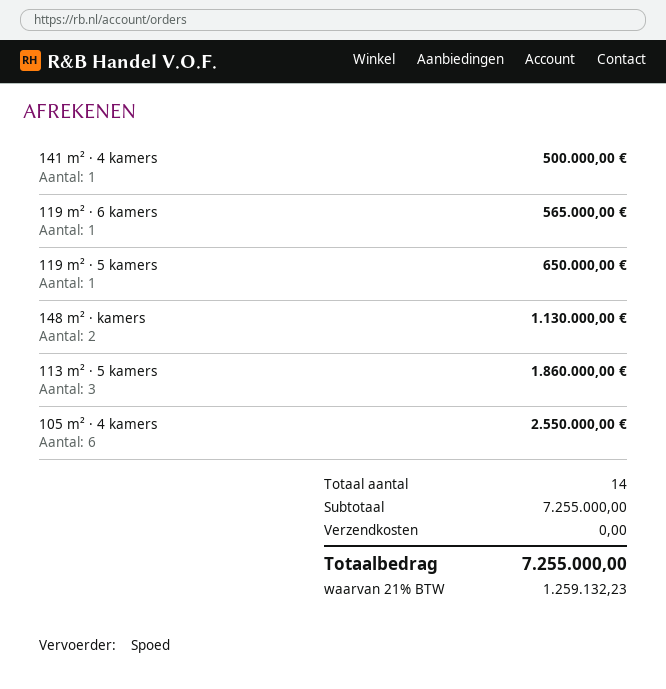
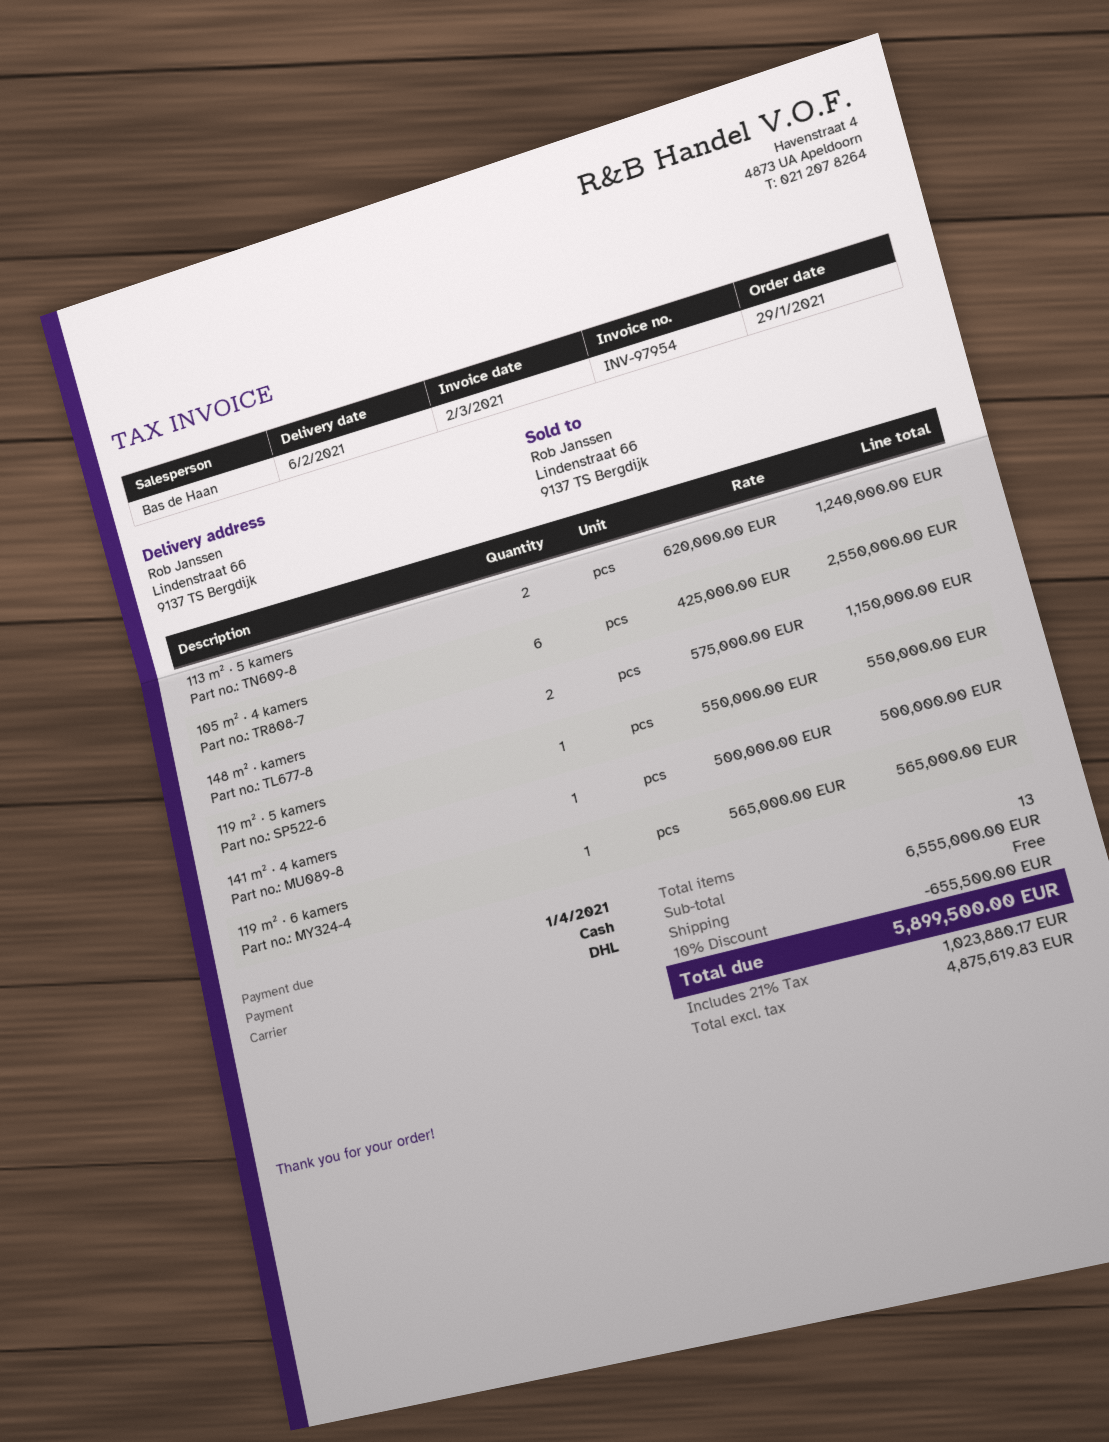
shipping method: express -> DHL
119 m² · 5 kamers: 1 for 650000.00 -> 1 for 550000.00
148 m² · kamers: 2 for 1130000.00 -> 2 for 1150000.00
113 m² · 5 kamers: 3 for 1860000.00 -> 2 for 1240000.00
total quantity: 14 -> 13
subtotal: 7255000.00 -> 6555000.00
discount: none -> 10% = 655500.00
tax: 21% = 1259132.23 -> 21% = 1023880.17
total: 7255000.00 -> 5899500.00

